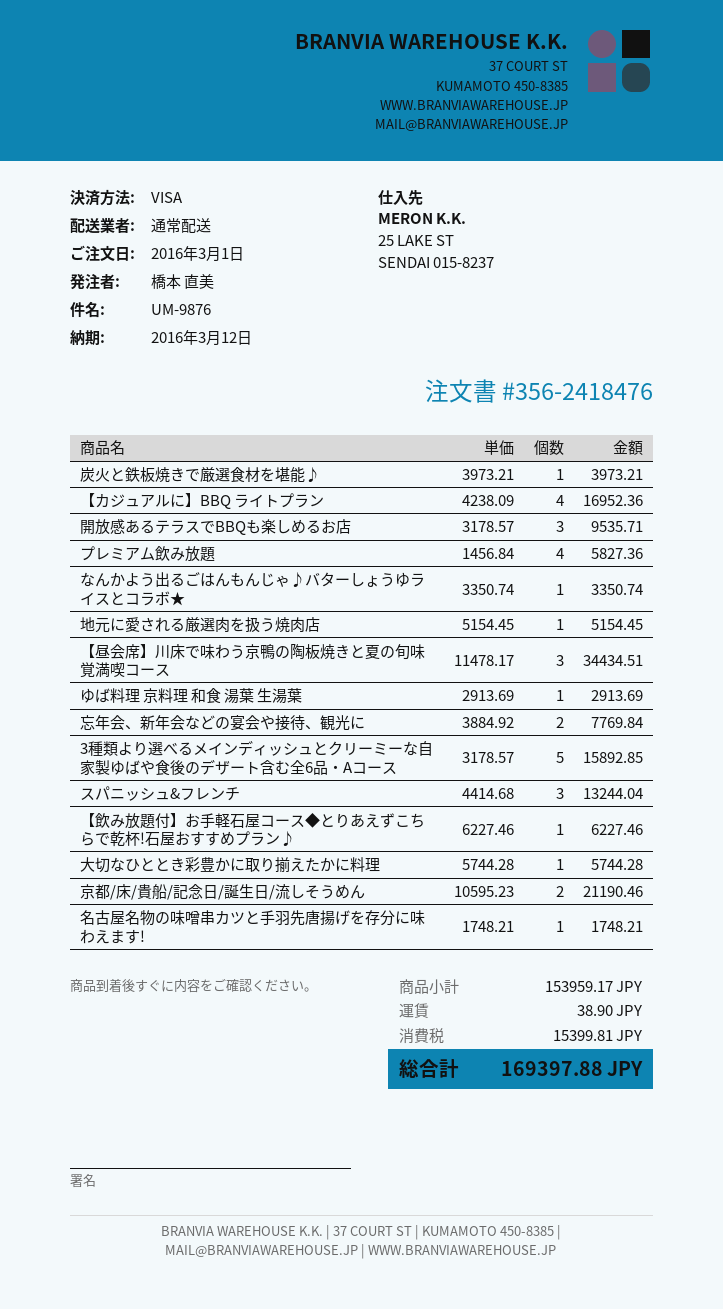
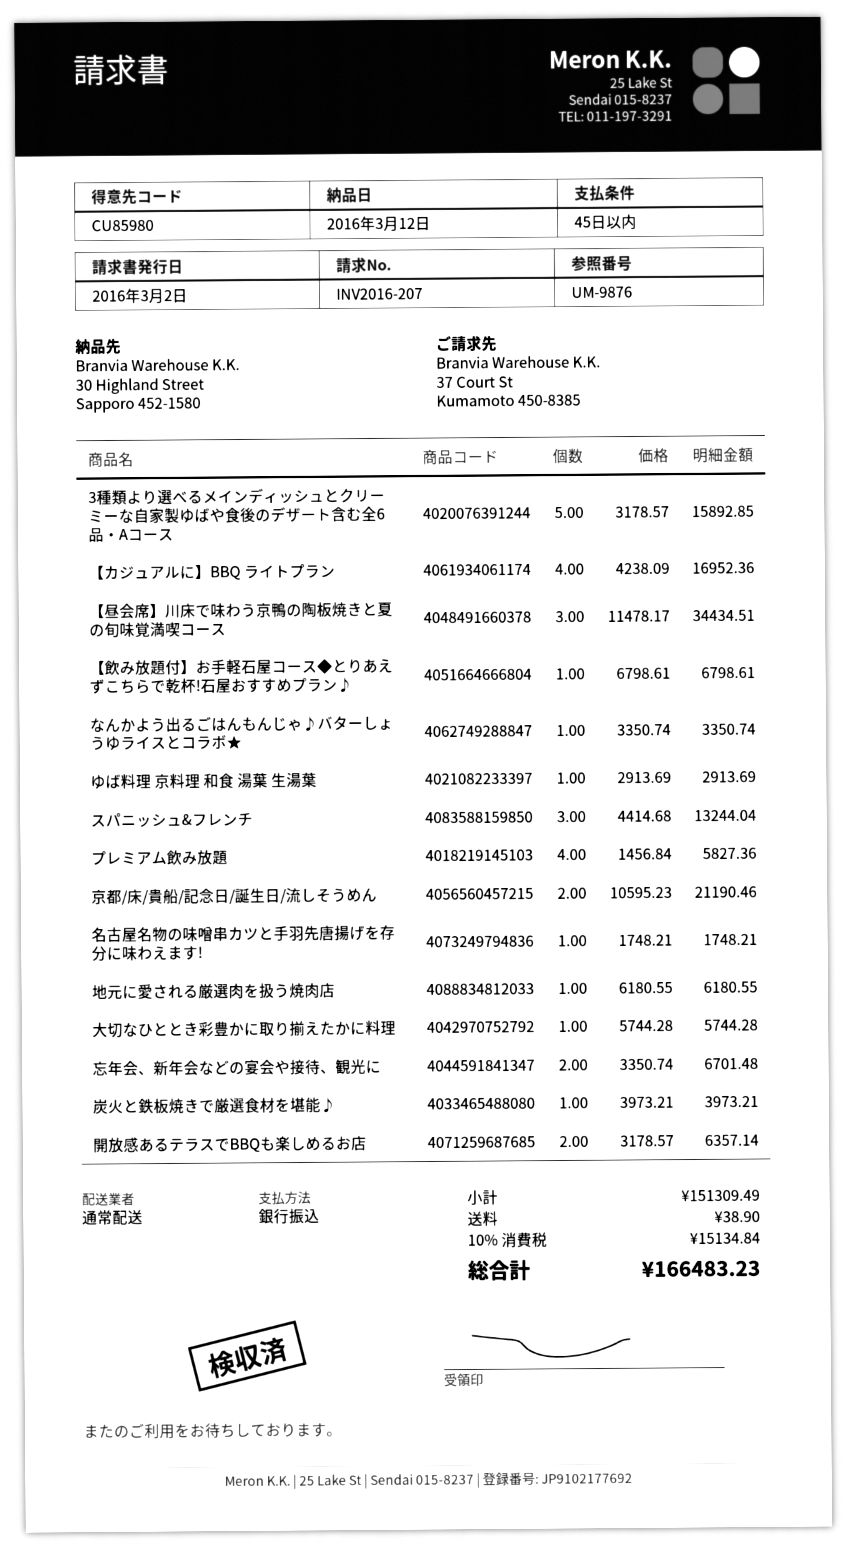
payment method: Visa -> bank transfer
開放感あるテラスでBBQも楽しめるお店: 3 x 3178.57 = 9535.71 -> 2 x 3178.57 = 6357.14
地元に愛される厳選肉を扱う焼肉店: 1 x 5154.45 = 5154.45 -> 1 x 6180.55 = 6180.55
忘年会、新年会などの宴会や接待、観光に: 2 x 3884.92 = 7769.84 -> 2 x 3350.74 = 6701.48
【飲み放題付】お手軽石屋コース◆とりあえずこちらで乾杯!石屋おすすめプラン♪: 1 x 6227.46 = 6227.46 -> 1 x 6798.61 = 6798.61
subtotal: 153959.17 -> 151309.49
tax: 15399.81 -> 15134.84
total: 169397.88 -> 166483.23

